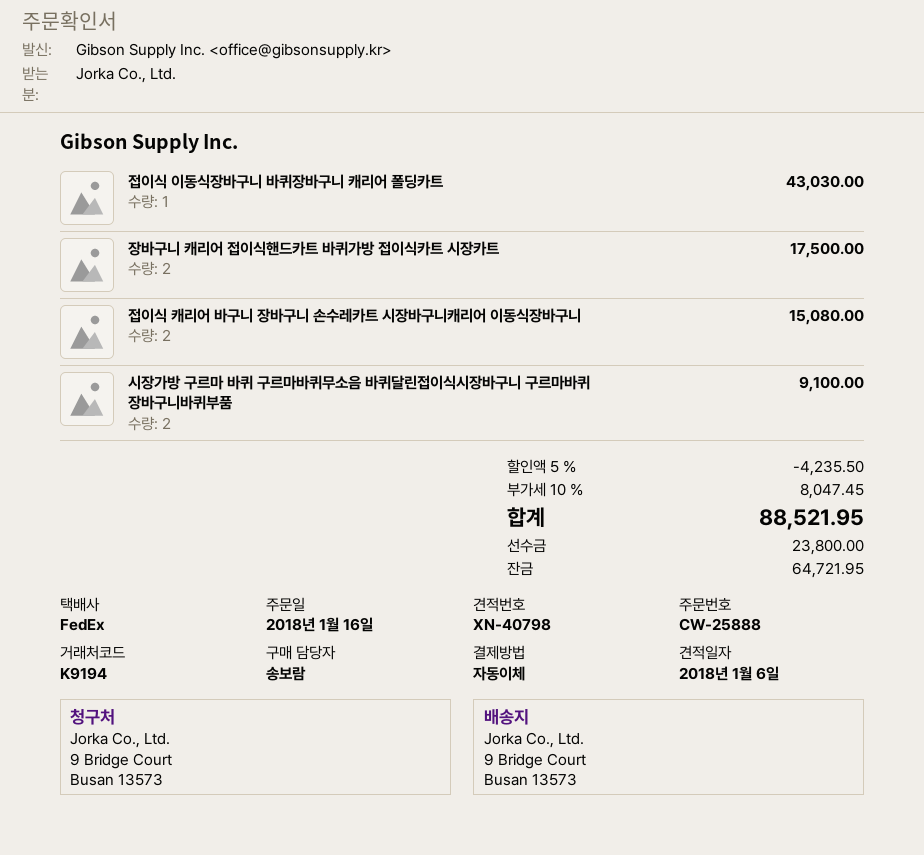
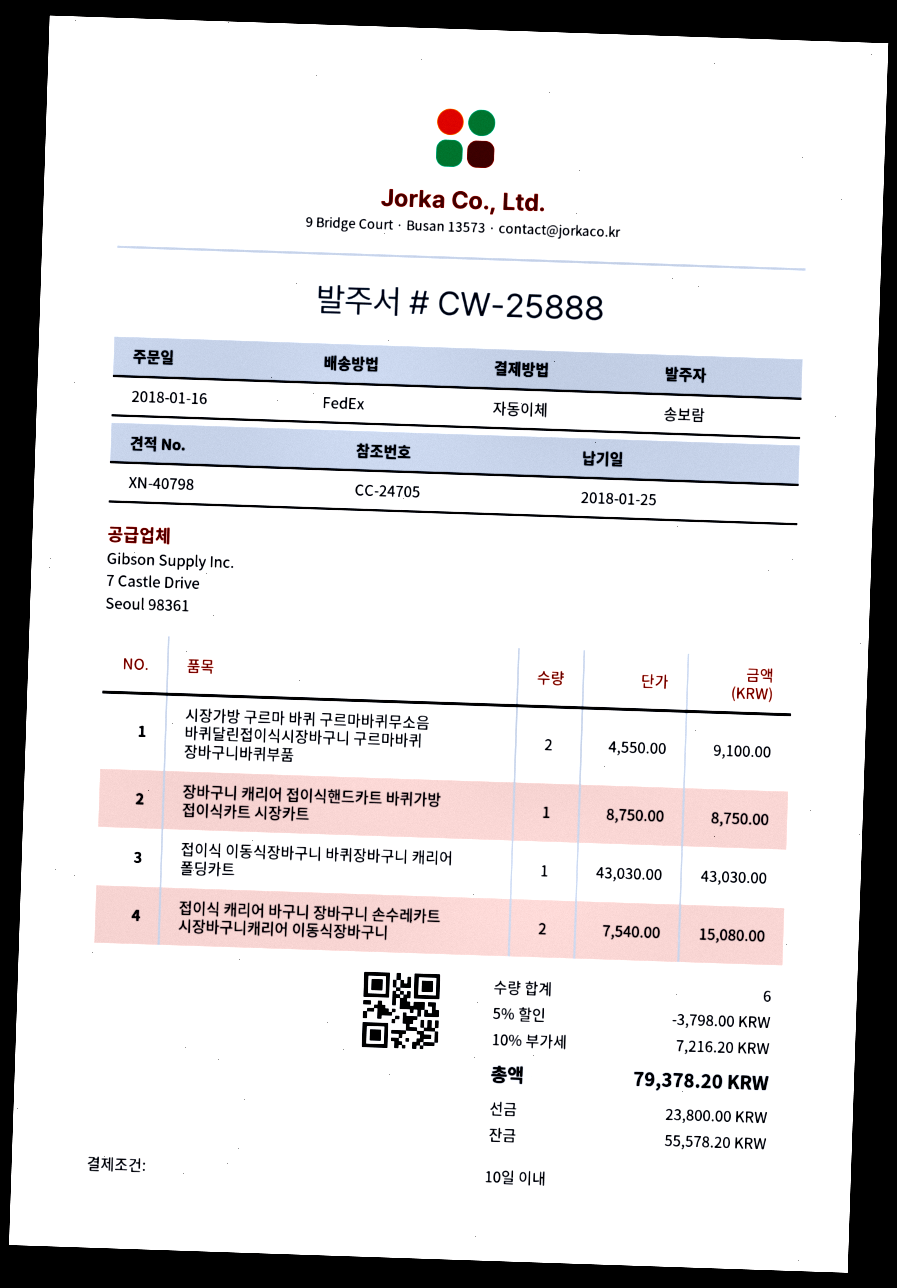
장바구니 캐리어 접이식핸드카트 바퀴가방 접이식카트 시장카트: 2 for 17500.00 -> 1 for 8750.00
discount: 5% = 4235.50 -> 5% = 3798.00
tax: 10% = 8047.45 -> 10% = 7216.20
total: 88521.95 -> 79378.20
balance: 64721.95 -> 55578.20

